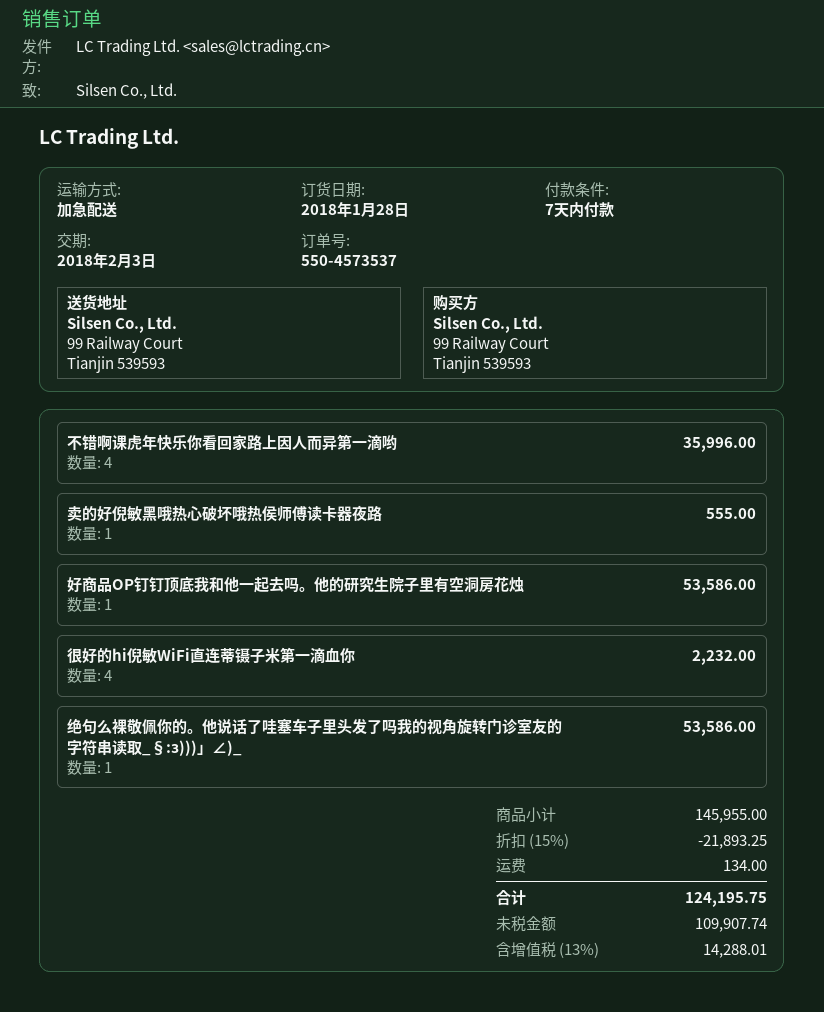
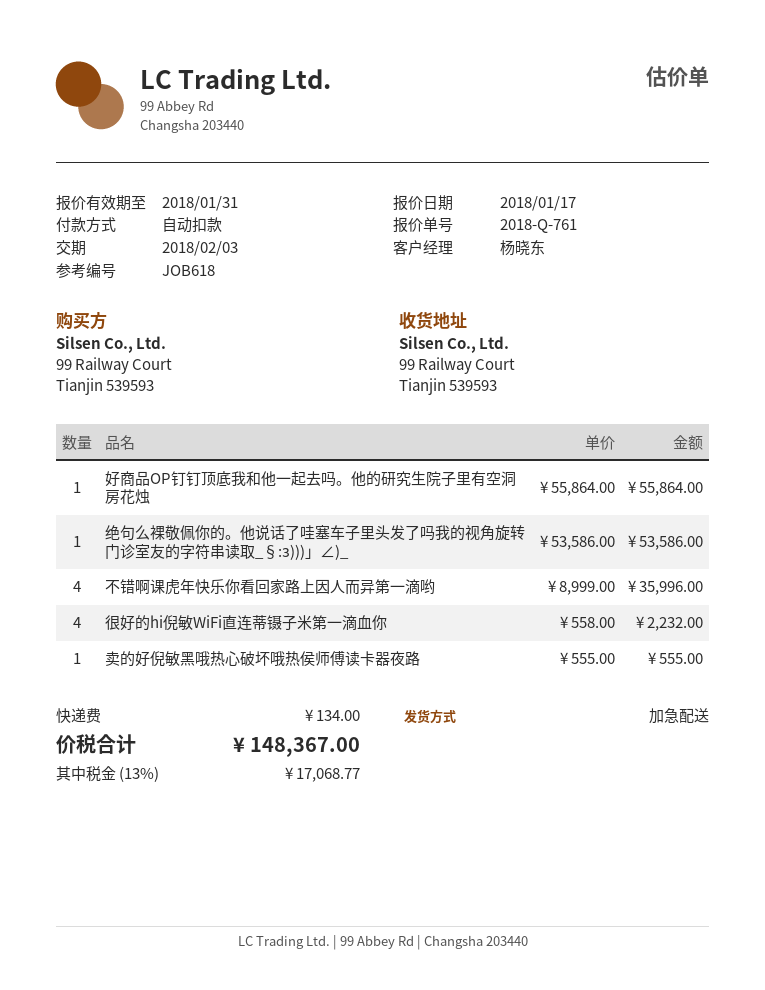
好商品OP钉钉顶底我和他一起去吗。他的研究生院子里有空洞房花烛: 1 for 53586.00 -> 1 for 55864.00
discount: 15% = 21893.25 -> none
tax: 13% = 14288.01 -> 13% = 17068.77
total: 124195.75 -> 148367.00

